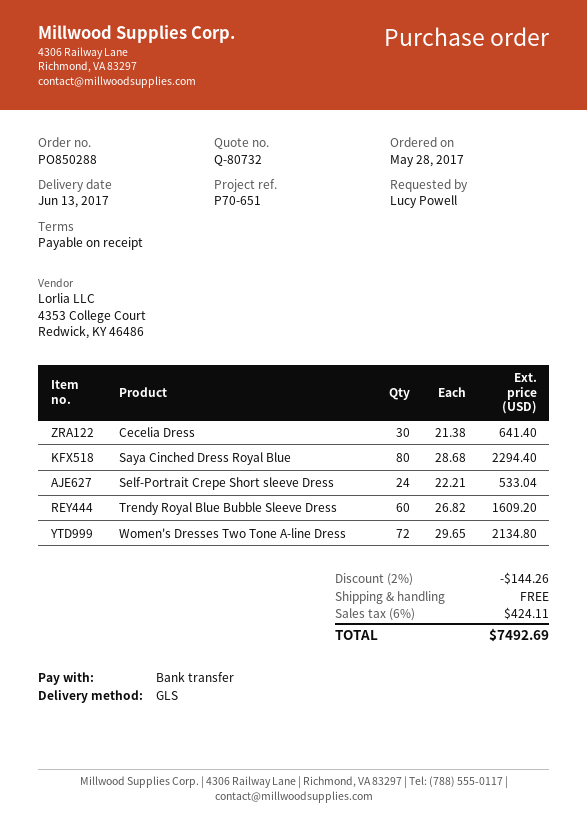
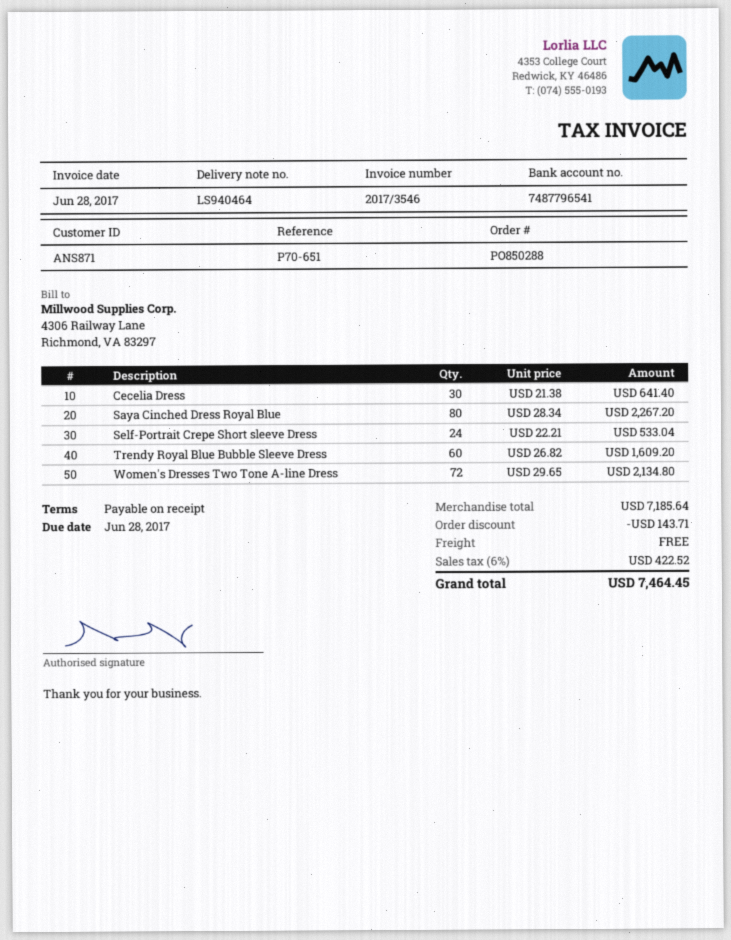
Saya Cinched Dress Royal Blue: 80 x 28.68 = 2294.40 -> 80 x 28.34 = 2267.20
discount: 144.26 -> 143.71
tax: 6% = 424.11 -> 6% = 422.52
total: 7492.69 -> 7464.45

